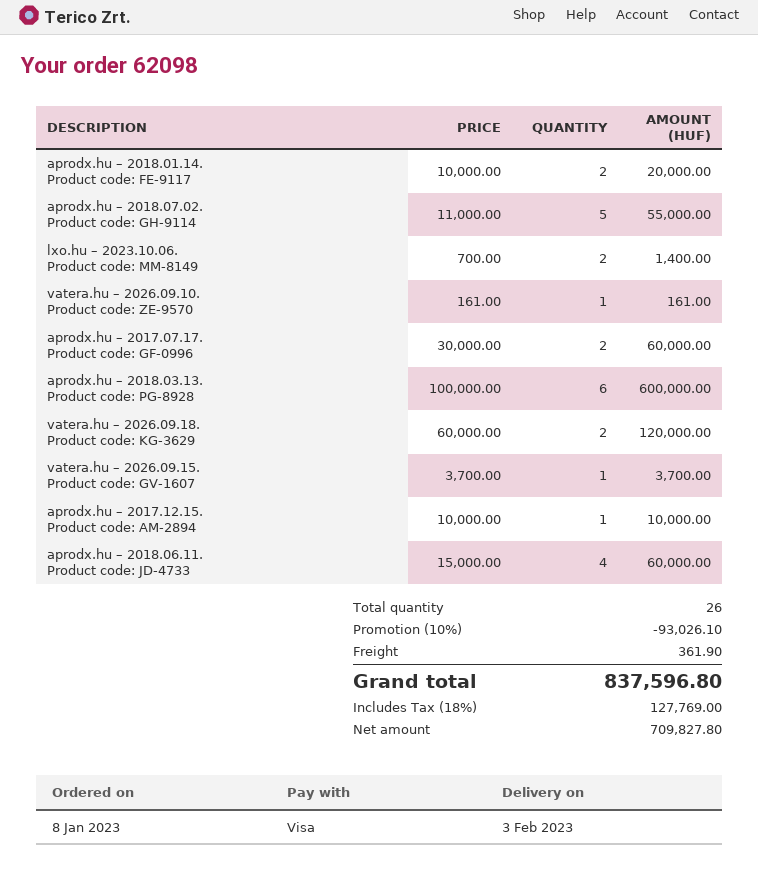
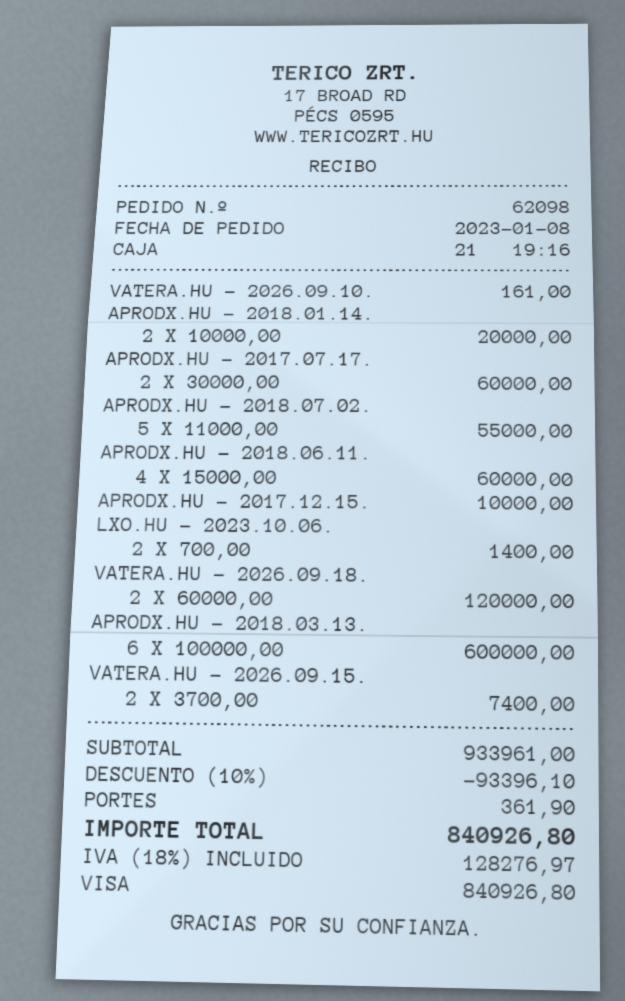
vatera.hu – 2026.09.15.: 1 x 3700.00 = 3700.00 -> 2 x 3700.00 = 7400.00
discount: 10% = 93026.10 -> 10% = 93396.10
tax: 18% = 127769.00 -> 18% = 128276.97
total: 837596.80 -> 840926.80

